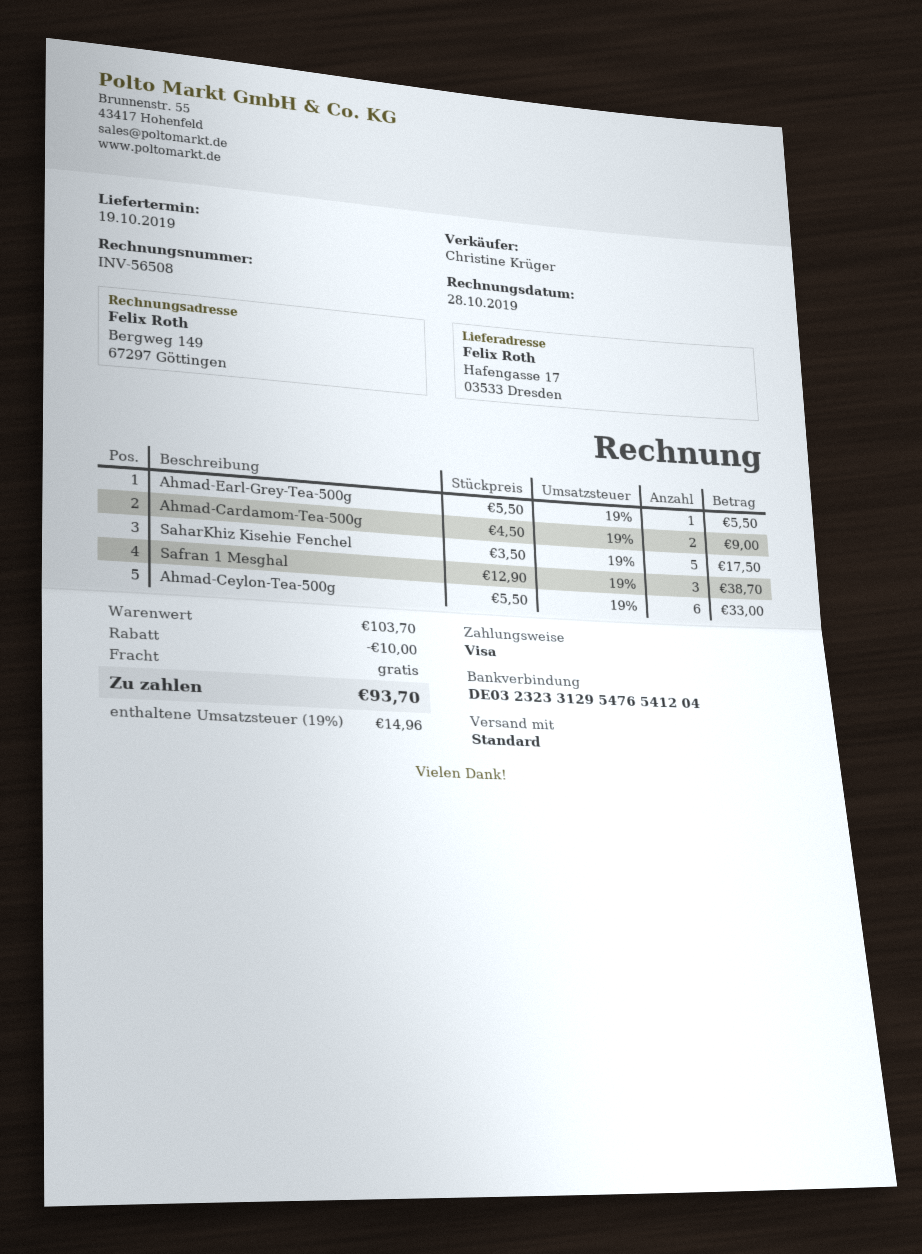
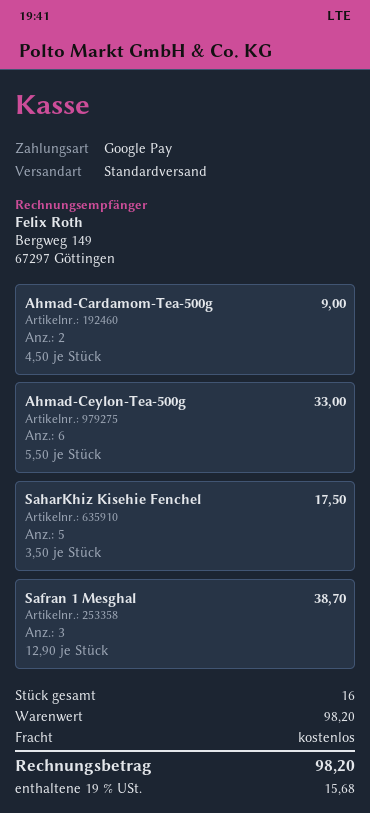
payment method: Visa -> Google Pay
Ahmad-Earl-Grey-Tea-500g: 1 x 5.50 = 5.50 -> none
subtotal: 103.70 -> 98.20
discount: 10.00 -> none
tax: 19% = 14.96 -> 19% = 15.68
total: 93.70 -> 98.20

